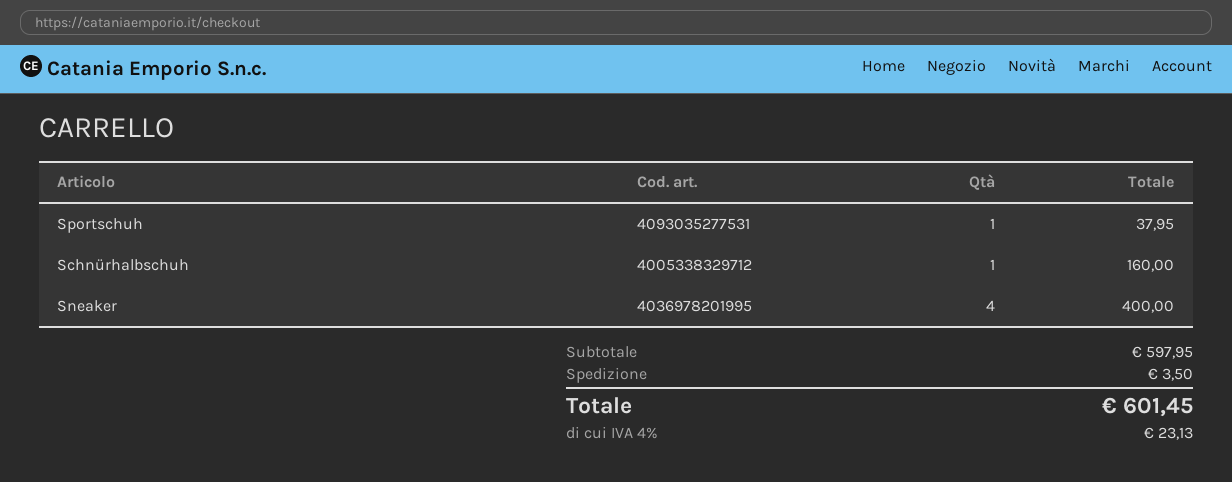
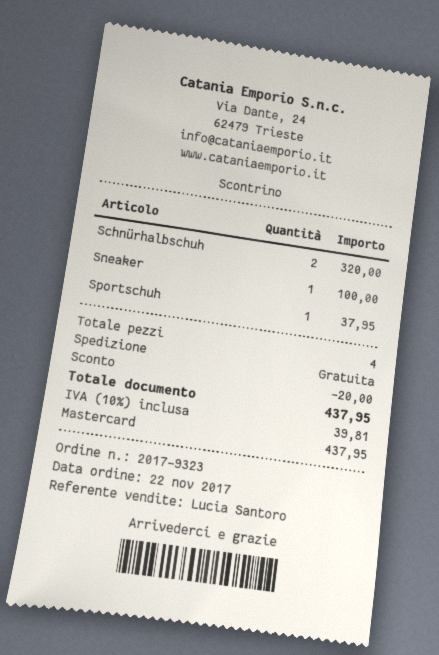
Schnürhalbschuh: 1 for 160.00 -> 2 for 320.00
Sneaker: 4 for 400.00 -> 1 for 100.00
discount: none -> 20.00
shipping: 3.50 -> 0.00
tax: 4% = 23.13 -> 10% = 39.81
total: 601.45 -> 437.95

